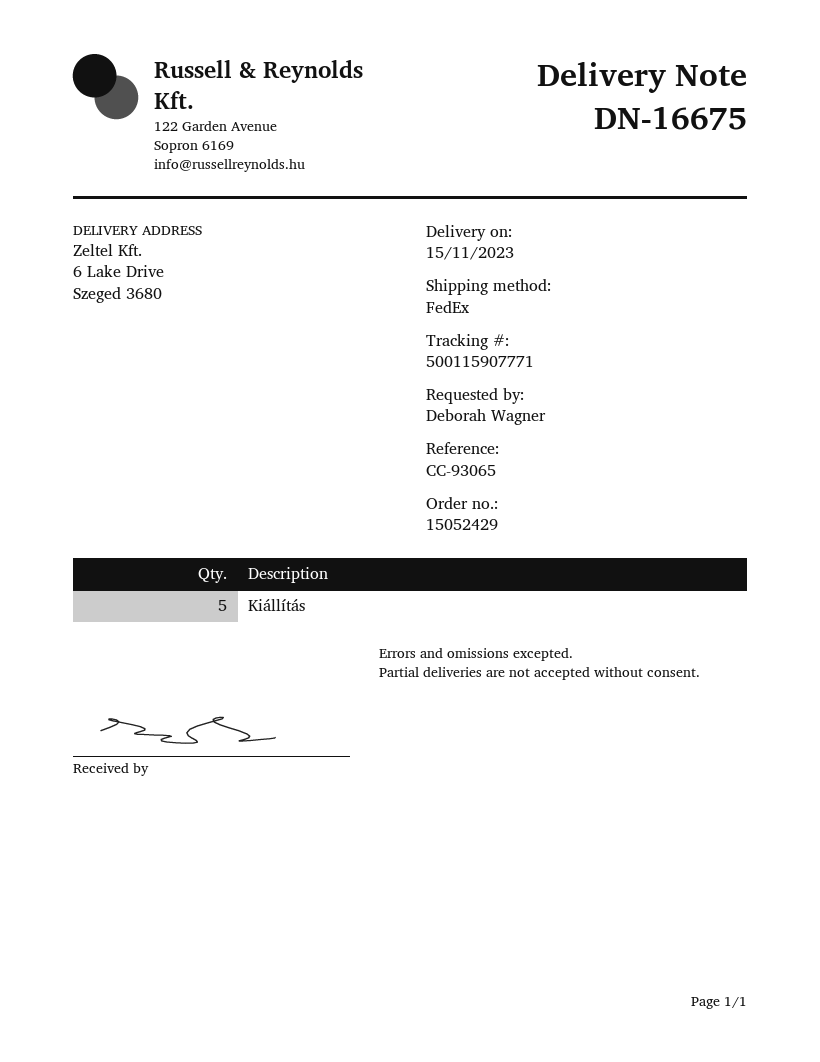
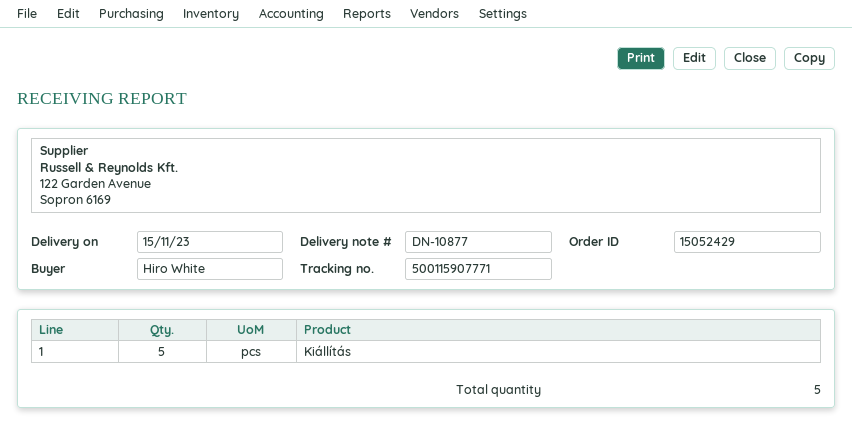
delivery note number: DN-16675 -> DN-10877
ordered by: Deborah Wagner -> Hiro White

